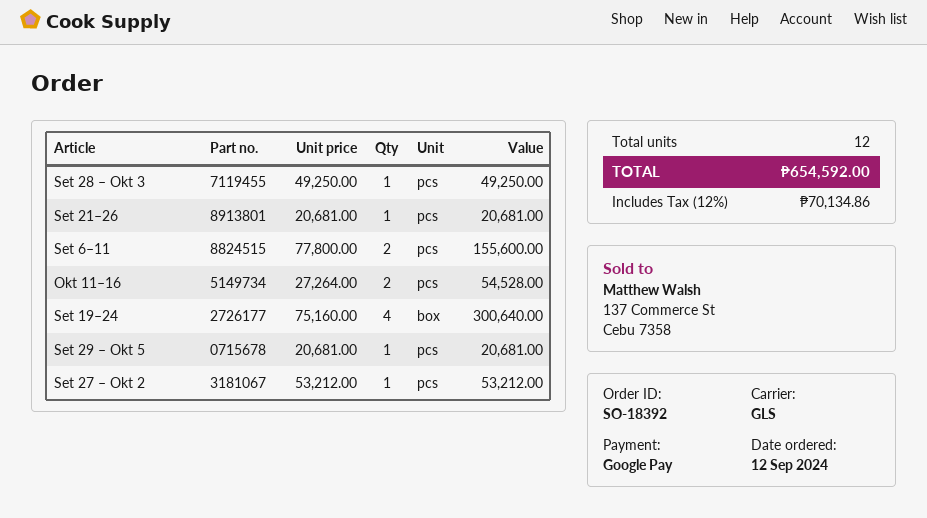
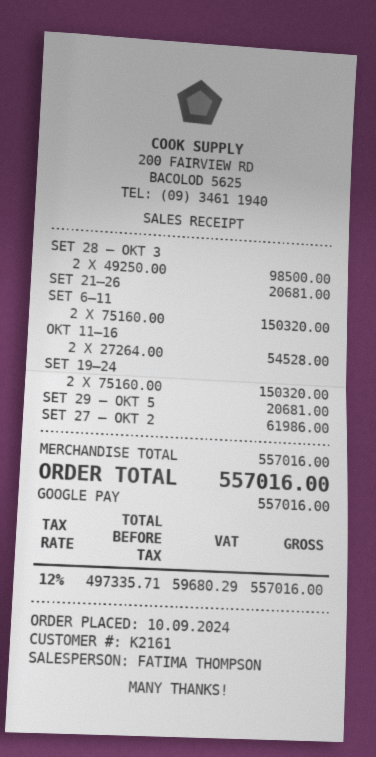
order date: 2024-09-12 -> 2024-09-10
Set 28 – Okt 3: 1 x 49250.00 = 49250.00 -> 2 x 49250.00 = 98500.00
Set 6–11: 2 x 77800.00 = 155600.00 -> 2 x 75160.00 = 150320.00
Set 19–24: 4 x 75160.00 = 300640.00 -> 2 x 75160.00 = 150320.00
Set 27 – Okt 2: 1 x 53212.00 = 53212.00 -> 1 x 61986.00 = 61986.00
tax: 12% = 70134.86 -> 12% = 59680.29
total: 654592.00 -> 557016.00

